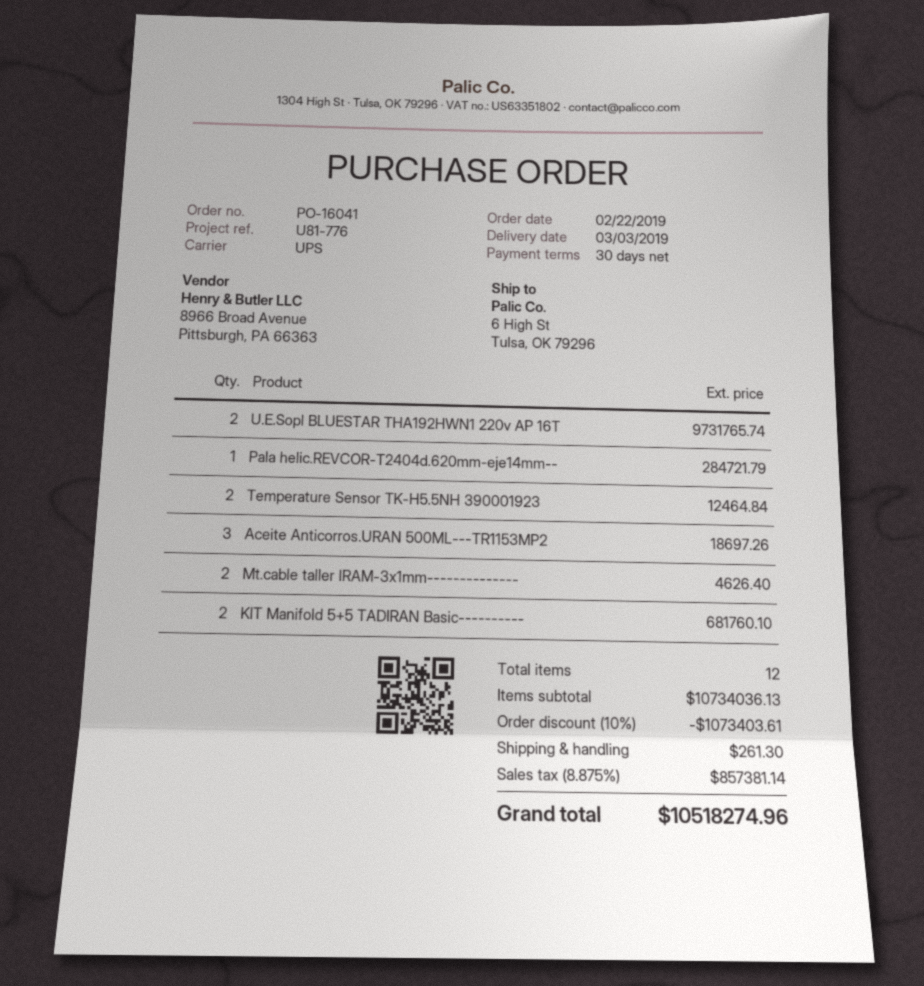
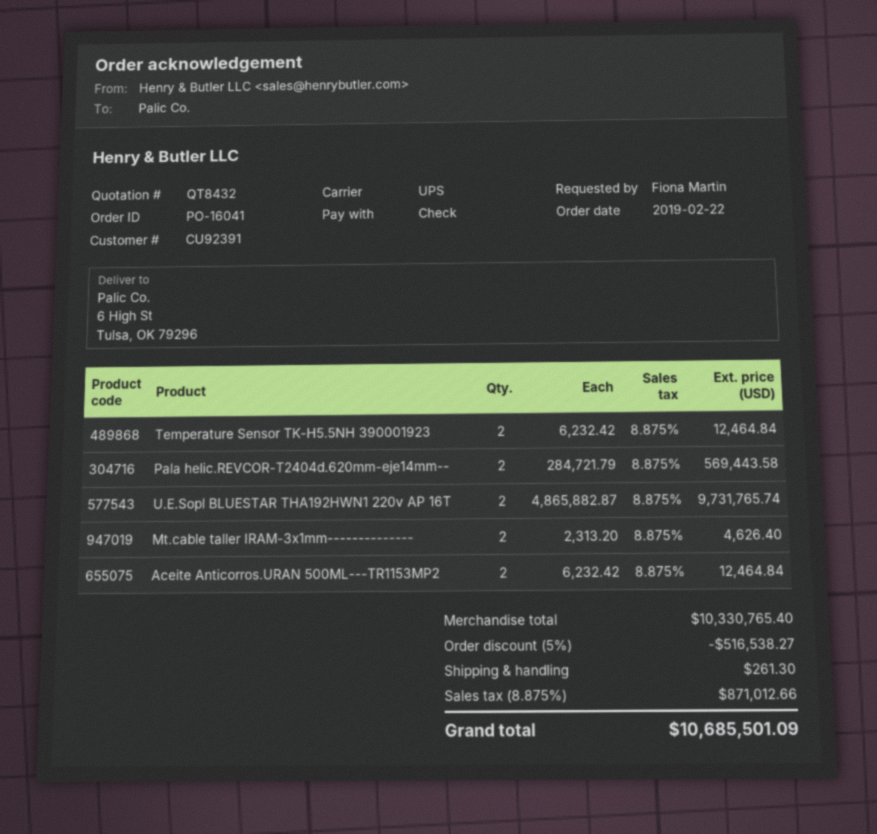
Pala helic.REVCOR-T2404d.620mm-eje14mm--: 1 for 284721.79 -> 2 for 569443.58
Aceite Anticorros.URAN 500ML---TR1153MP2: 3 for 18697.26 -> 2 for 12464.84
KIT Manifold 5+5 TADIRAN Basic----------: 2 for 681760.10 -> none
subtotal: 10734036.13 -> 10330765.40
discount: 10% = 1073403.61 -> 5% = 516538.27
tax: 8.875% = 857381.14 -> 8.875% = 871012.66
total: 10518274.96 -> 10685501.09

